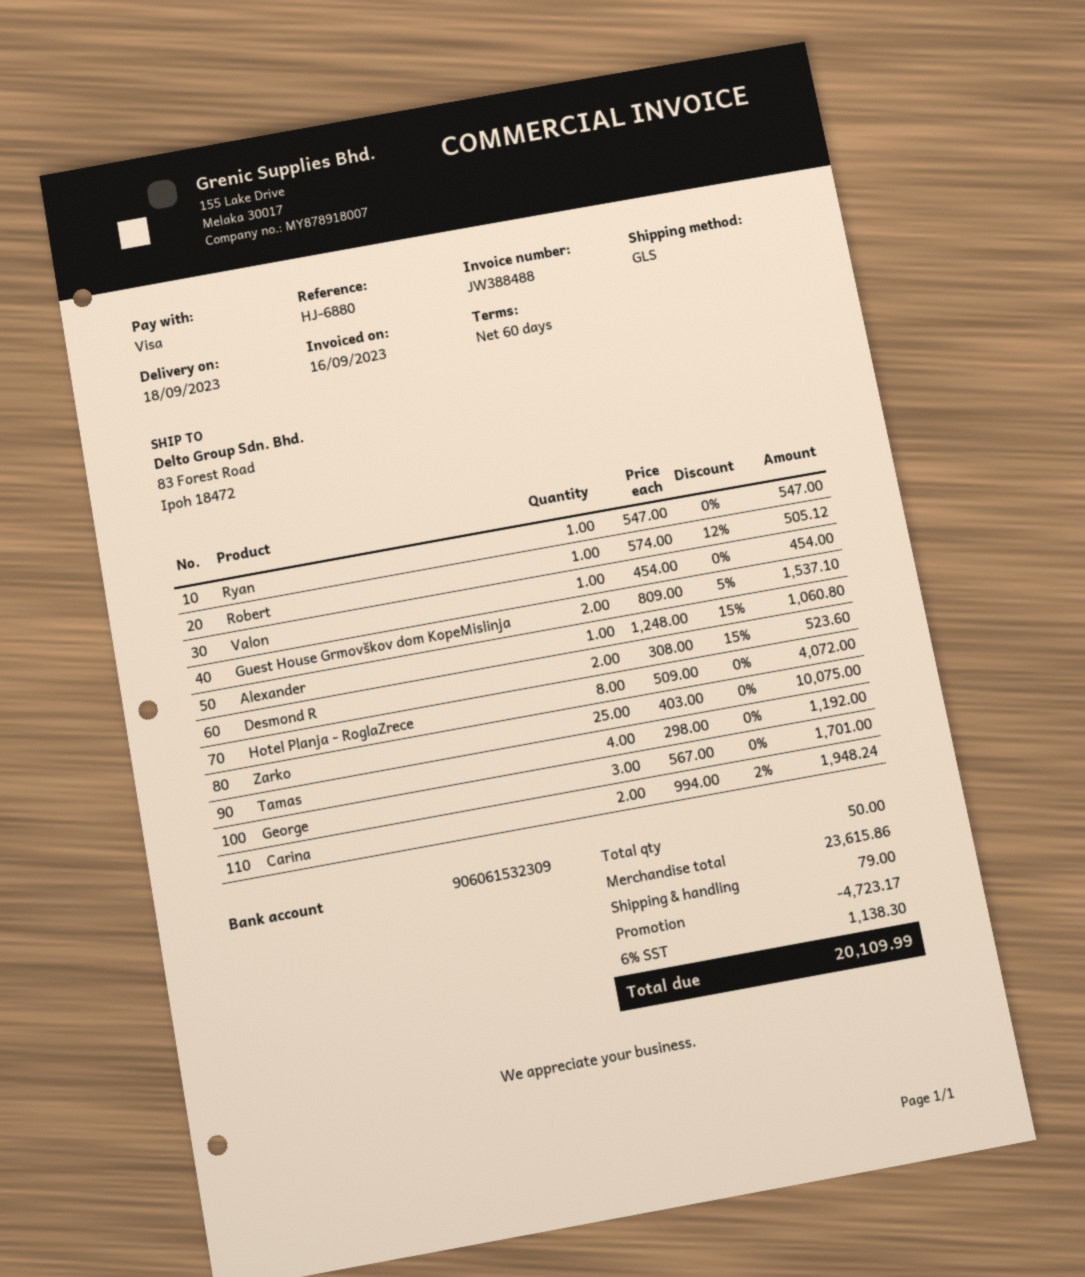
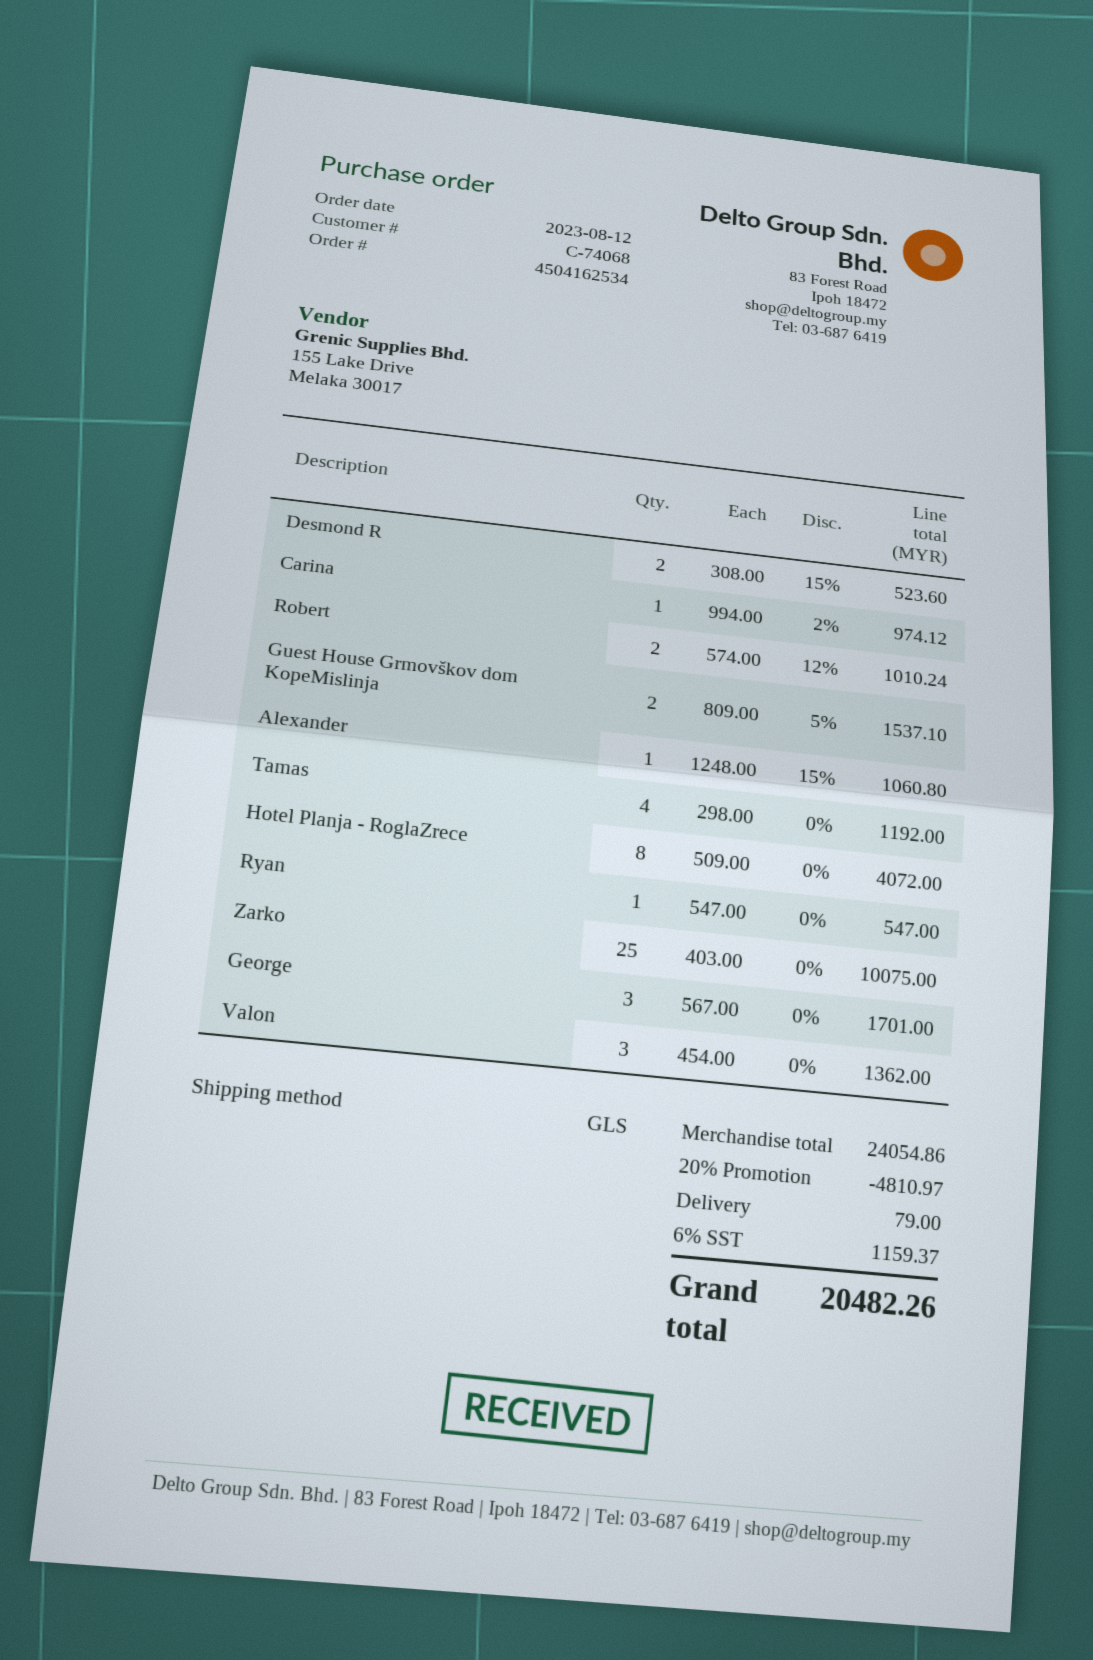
Robert: 1 x 574.00 - 12% = 505.12 -> 2 x 574.00 - 12% = 1010.24
Valon: 1 x 454.00 = 454.00 -> 3 x 454.00 = 1362.00
Carina: 2 x 994.00 - 2% = 1948.24 -> 1 x 994.00 - 2% = 974.12
subtotal: 23615.86 -> 24054.86
discount: 4723.17 -> 4810.97
tax: 6% = 1138.30 -> 6% = 1159.37
total: 20109.99 -> 20482.26

